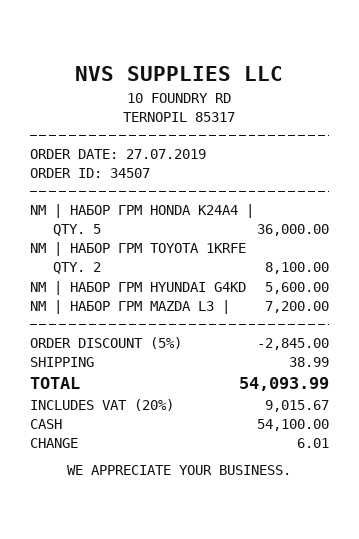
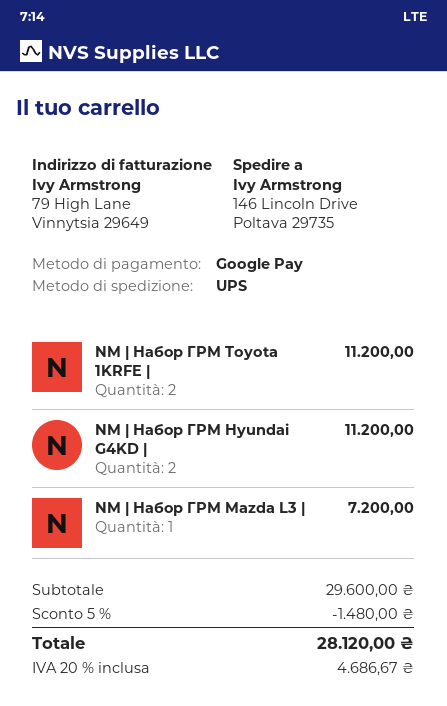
payment method: cash -> Google Pay
NM | НАБОР ГРМ HONDA K24A4 |: 5 for 36000.00 -> none
NM | НАБОР ГРМ TOYOTA 1KRFE: 2 for 8100.00 -> 2 for 11200.00
NM | НАБОР ГРМ HYUNDAI G4KD: 1 for 5600.00 -> 2 for 11200.00
discount: 5% = 2845.00 -> 5% = 1480.00
shipping: 38.99 -> none
tax: 20% = 9015.67 -> 20% = 4686.67
total: 54093.99 -> 28120.00

